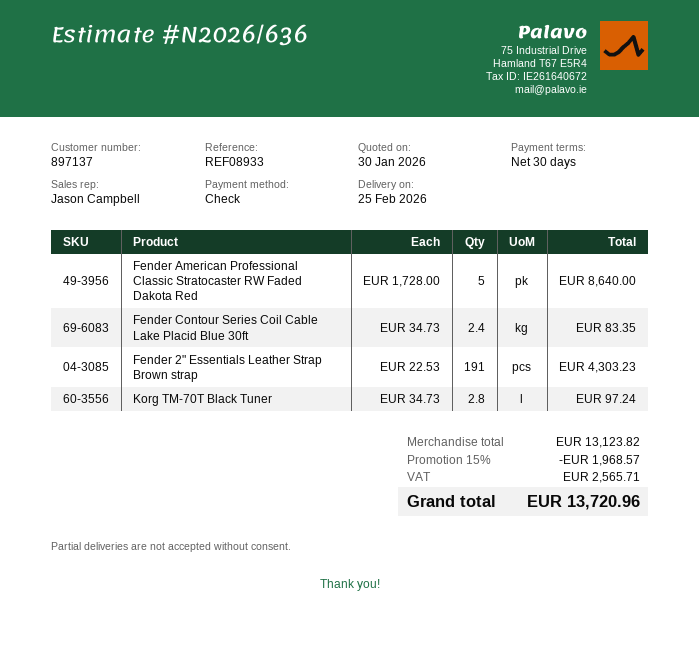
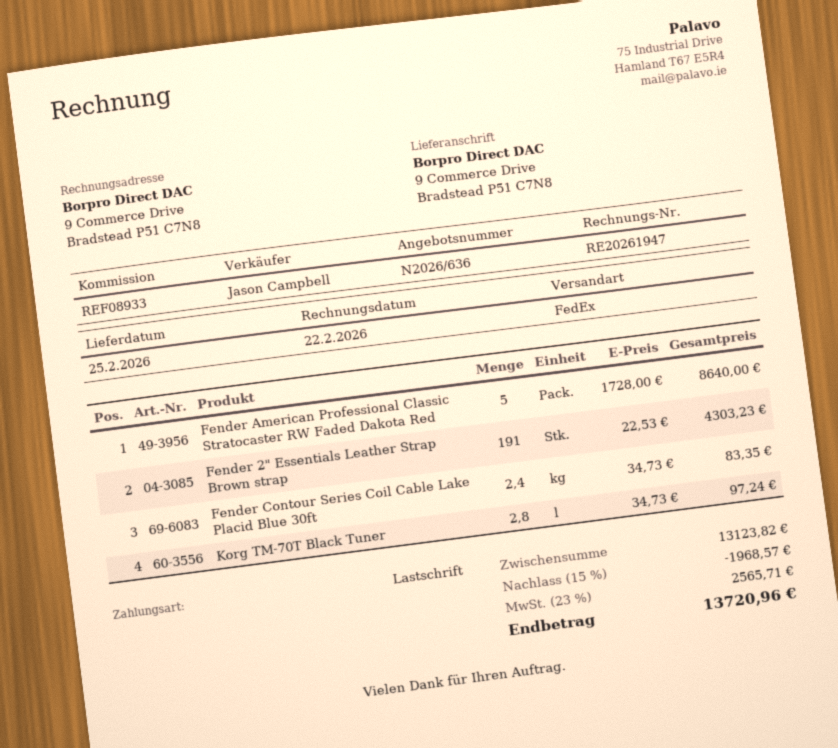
payment method: cheque -> direct debit

